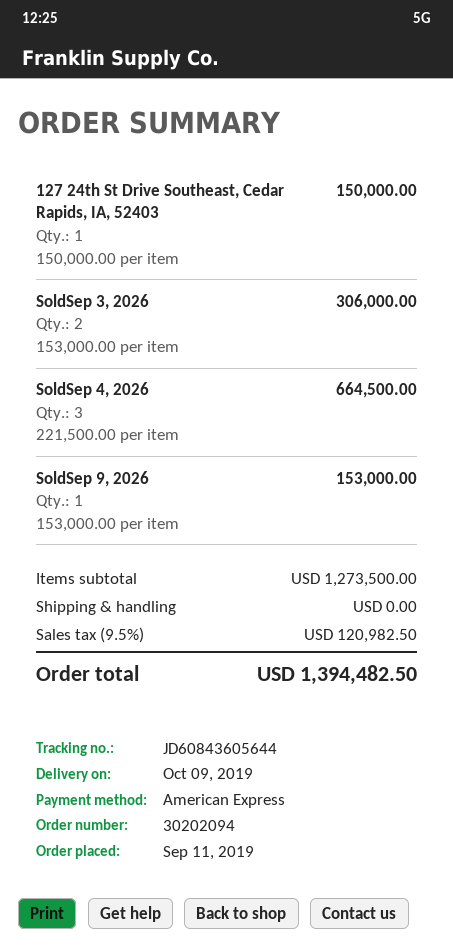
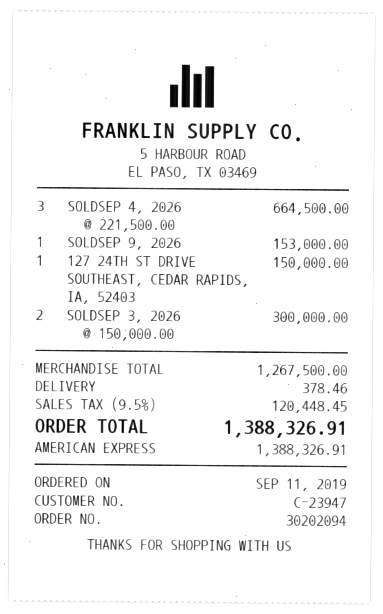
SoldSep 3, 2026: 2 x 153000.00 = 306000.00 -> 2 x 150000.00 = 300000.00
subtotal: 1273500.00 -> 1267500.00
shipping: 0.00 -> 378.46
tax: 9.5% = 120982.50 -> 9.5% = 120448.45
total: 1394482.50 -> 1388326.91

